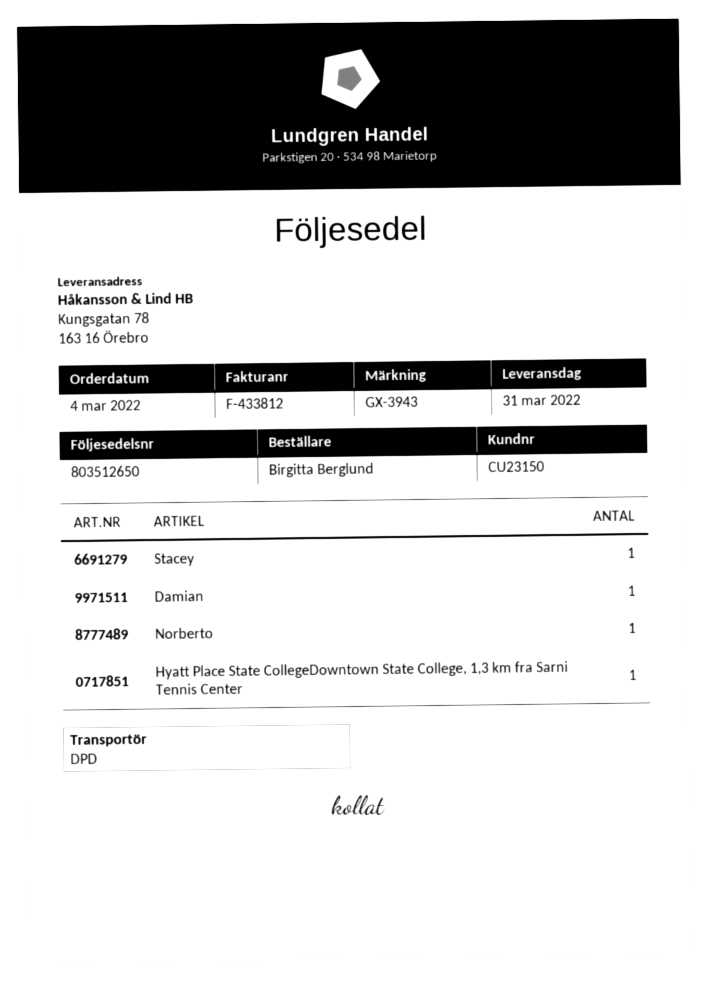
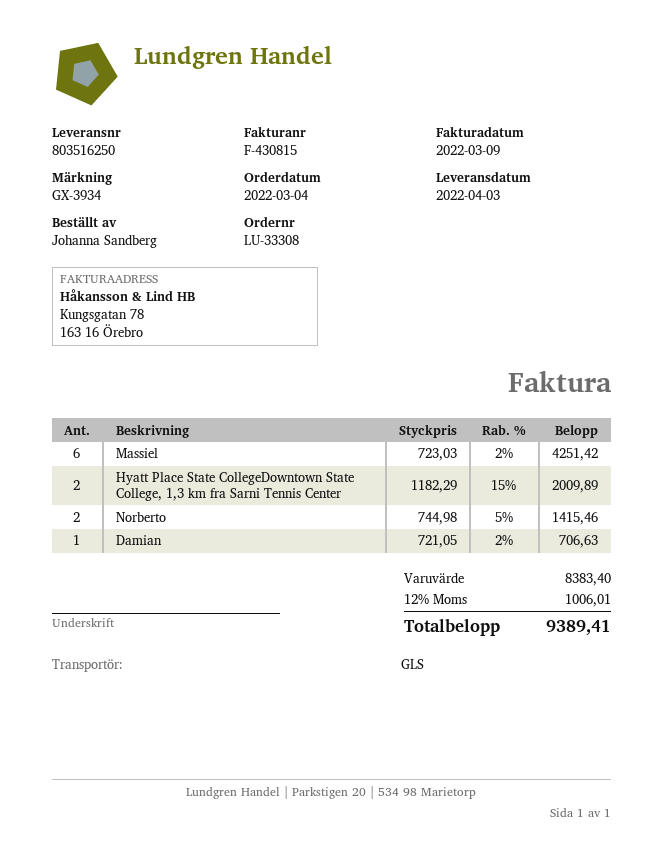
delivery note number: 803512650 -> 803516250
delivery date: 2022-03-31 -> 2022-04-03
invoice number: F-433812 -> F-430815
reference: GX-3943 -> GX-3934
ordered by: Birgitta Berglund -> Johanna Sandberg
shipping method: DPD -> GLS
Stacey: 1 -> none
Norberto: 1 -> 2
Hyatt Place State CollegeDowntown State College, 1,3 km fra Sarni Tennis Center: 1 -> 2
Massiel: none -> 6

